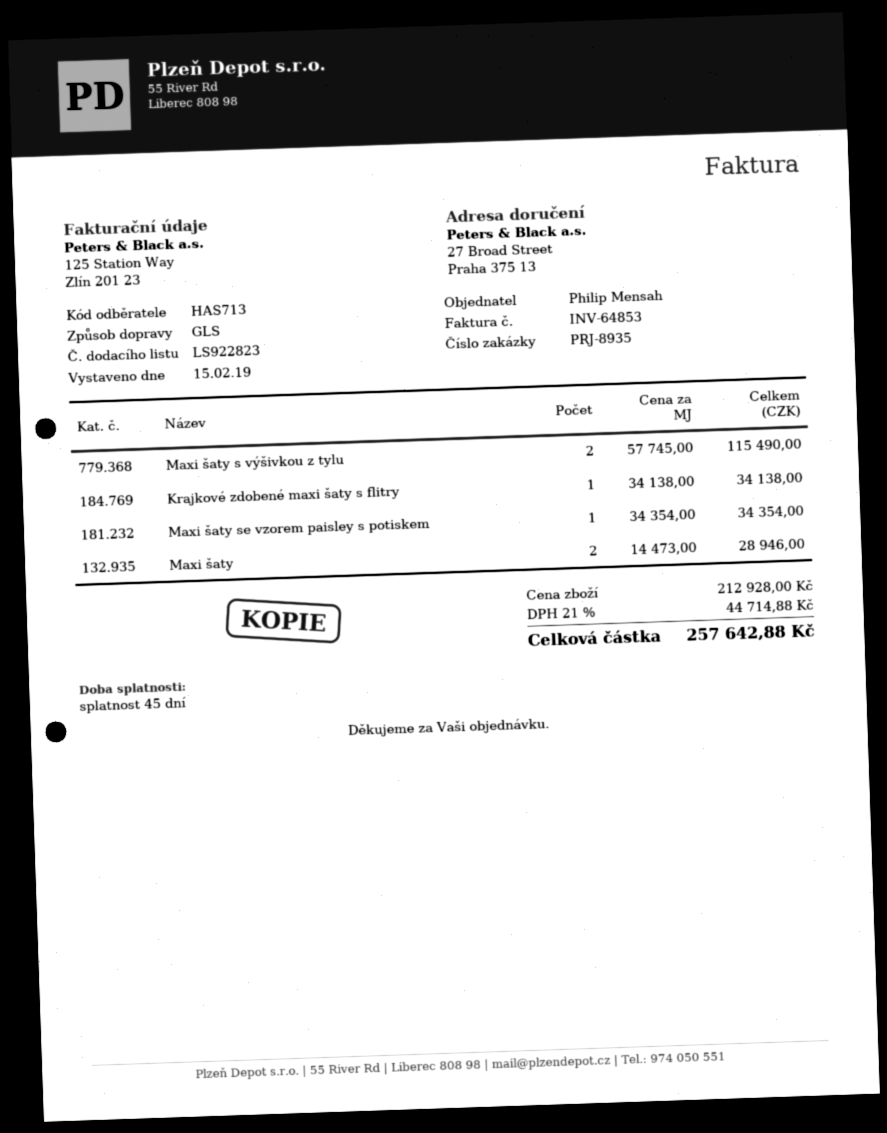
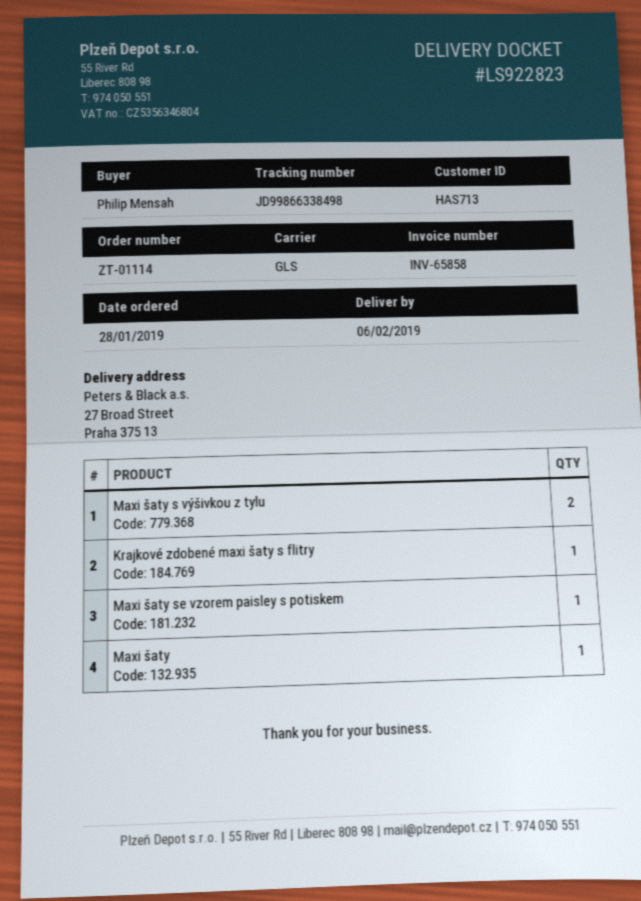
invoice number: INV-64853 -> INV-65858
Maxi šaty: 2 -> 1

